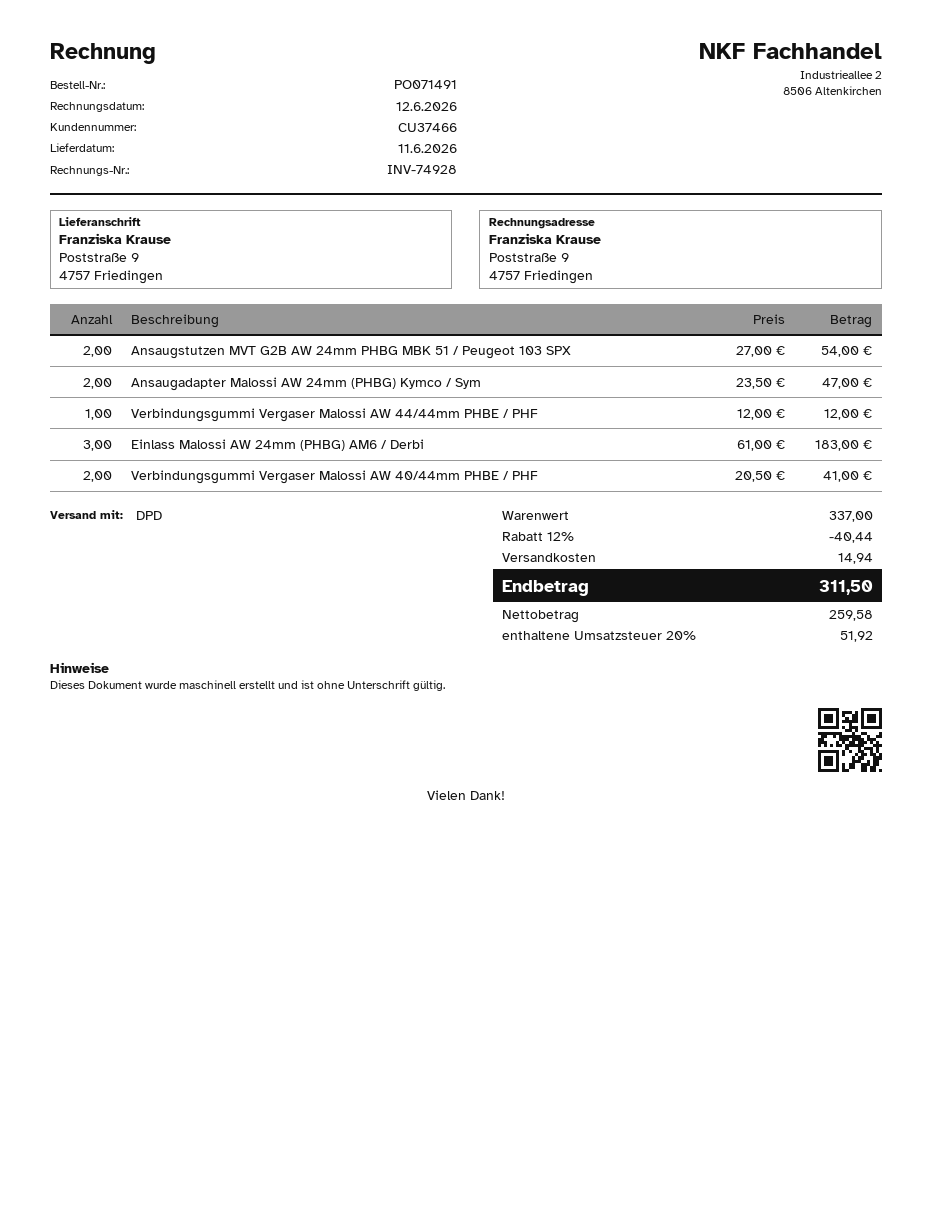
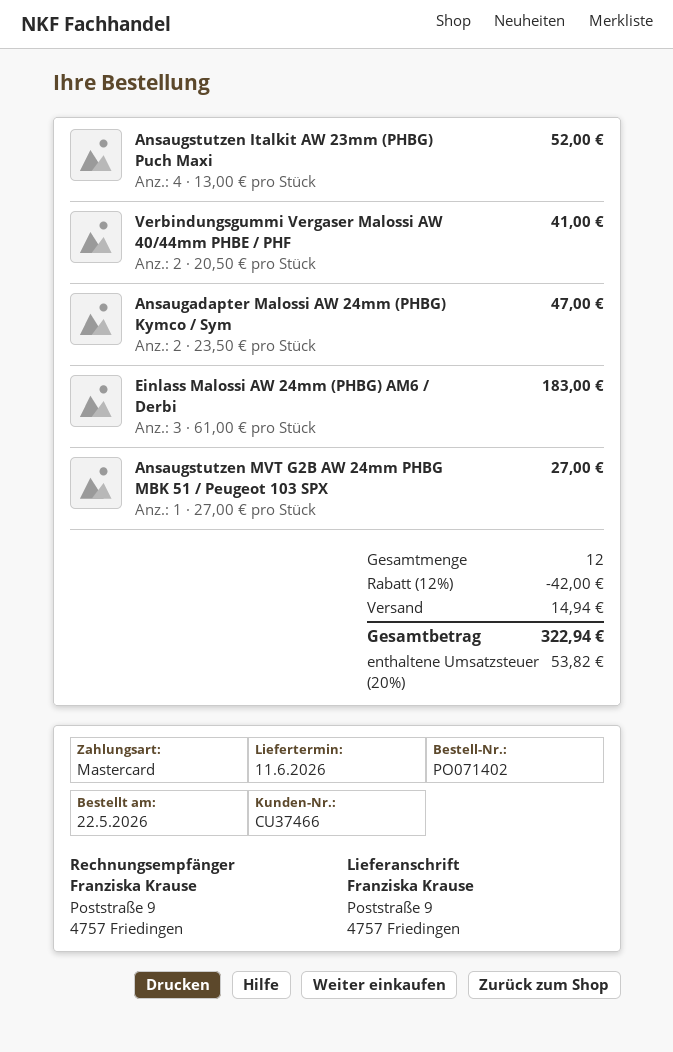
order number: PO071491 -> PO071402
Ansaugstutzen MVT G2B AW 24mm PHBG MBK 51 / Peugeot 103 SPX: 2 x 27.00 = 54.00 -> 1 x 27.00 = 27.00
Verbindungsgummi Vergaser Malossi AW 44/44mm PHBE / PHF: 1 x 12.00 = 12.00 -> none
Ansaugstutzen Italkit AW 23mm (PHBG) Puch Maxi: none -> 4 x 13.00 = 52.00
discount: 12% = 40.44 -> 12% = 42.00
tax: 20% = 51.92 -> 20% = 53.82
total: 311.50 -> 322.94

